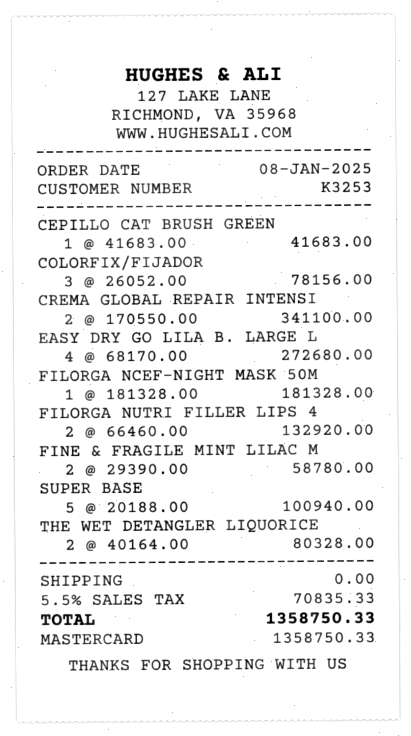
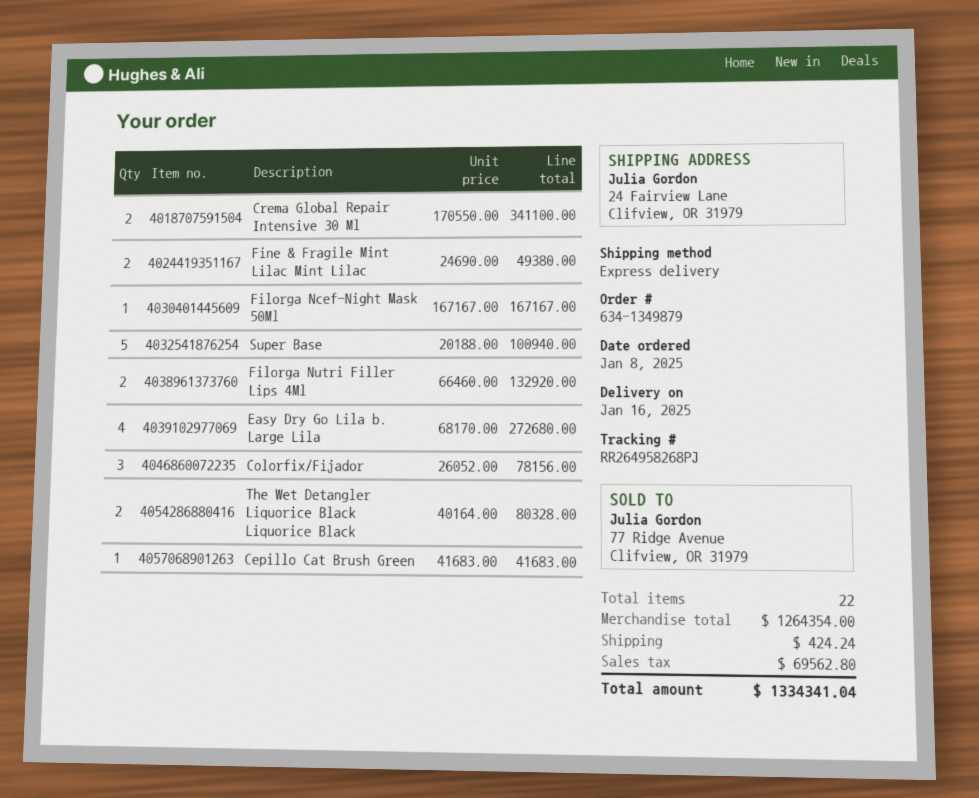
FILORGA NCEF-NIGHT MASK 50M: 1 x 181328.00 = 181328.00 -> 1 x 167167.00 = 167167.00
FINE & FRAGILE MINT LILAC M: 2 x 29390.00 = 58780.00 -> 2 x 24690.00 = 49380.00
shipping: 0.00 -> 424.24
tax: 70835.33 -> 69562.80
total: 1358750.33 -> 1334341.04

